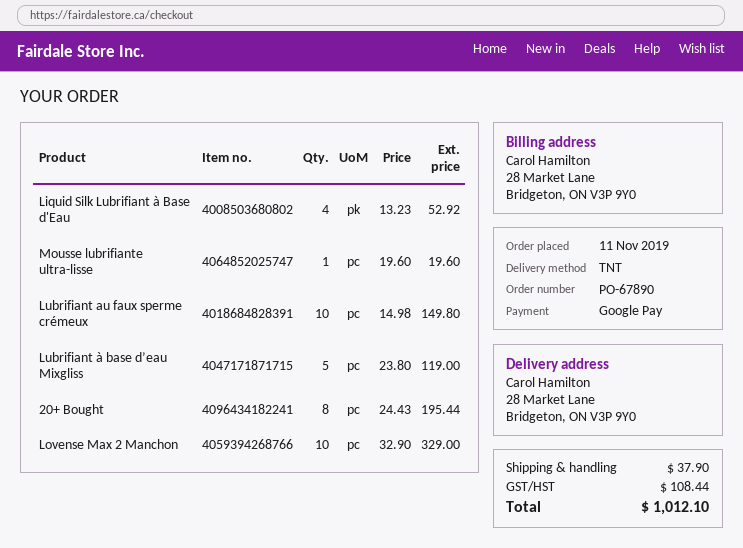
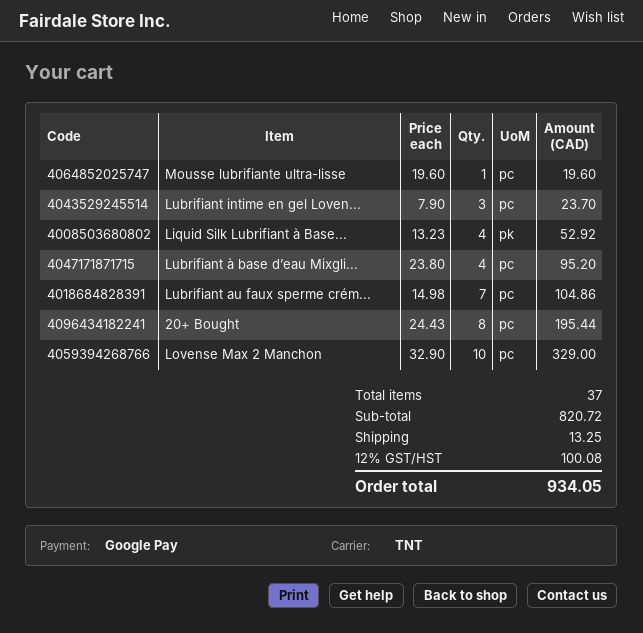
Lubrifiant au faux sperme crémeux: 10 x 14.98 = 149.80 -> 7 x 14.98 = 104.86
Lubrifiant à base d’eau Mixgliss: 5 x 23.80 = 119.00 -> 4 x 23.80 = 95.20
Lubrifiant intime en gel Loven...: none -> 3 x 7.90 = 23.70
shipping: 37.90 -> 13.25
tax: 108.44 -> 100.08
total: 1012.10 -> 934.05

